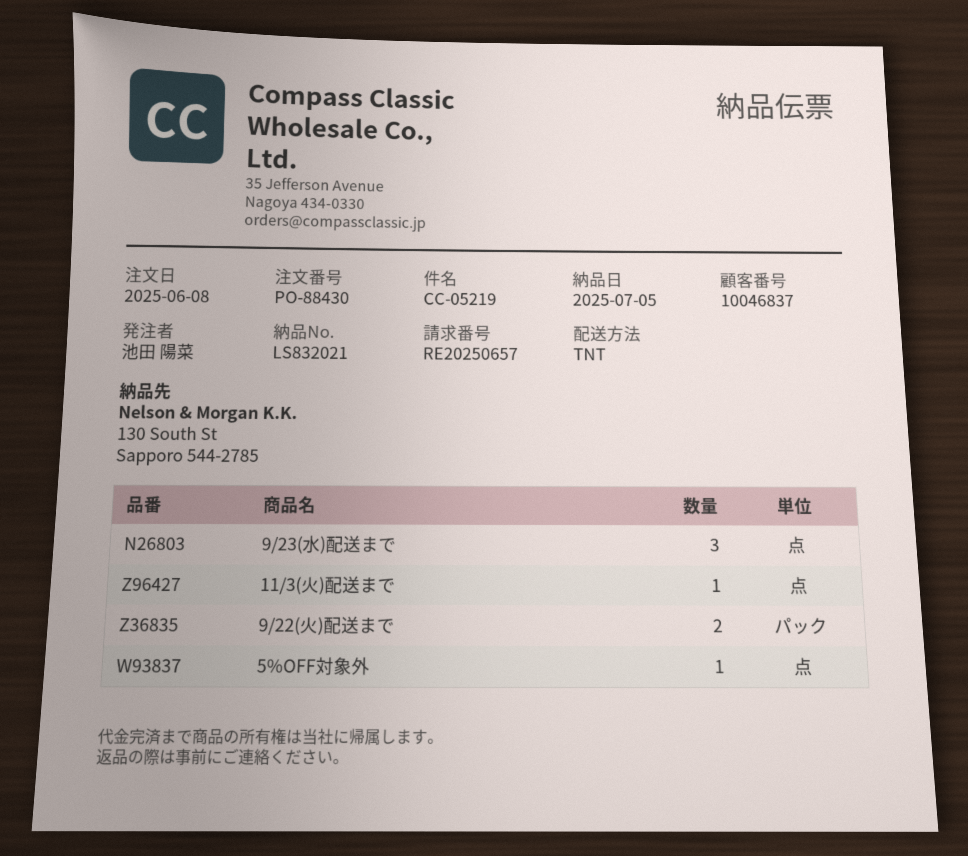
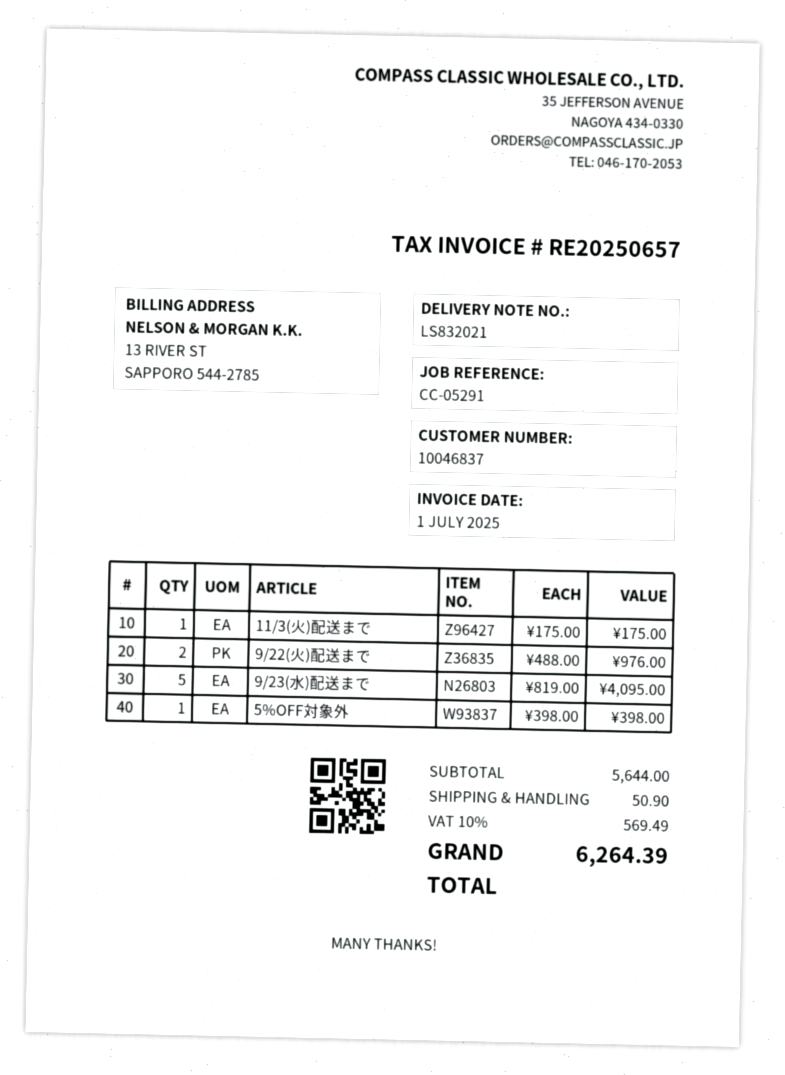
reference: CC-05219 -> CC-05291
9/23(水)配送まで: 3 -> 5

